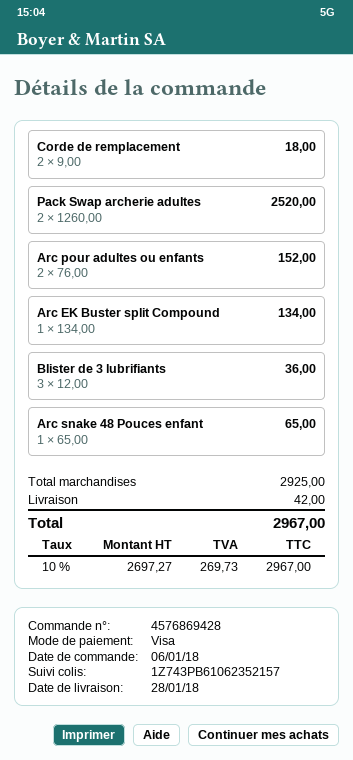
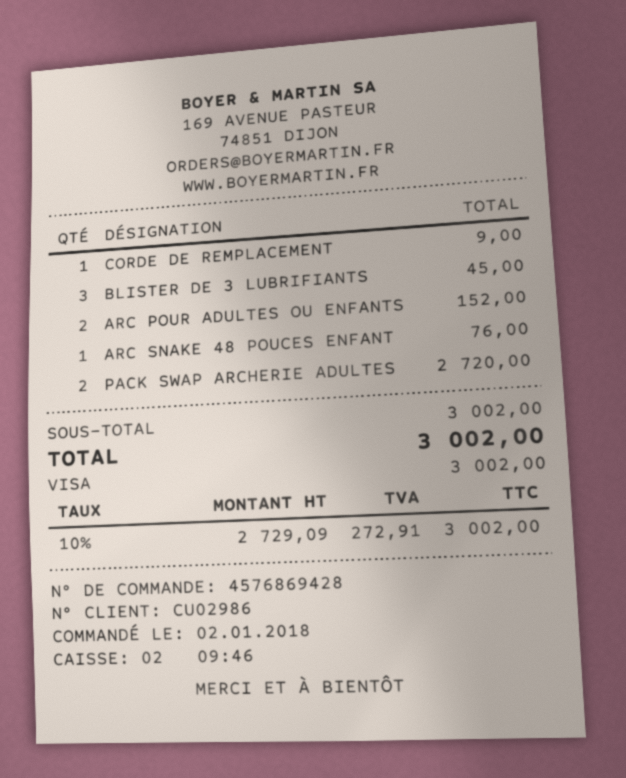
order date: 2018-01-06 -> 2018-01-02
Corde de remplacement: 2 for 18.00 -> 1 for 9.00
Pack Swap archerie adultes: 2 for 2520.00 -> 2 for 2720.00
Arc EK Buster split Compound: 1 for 134.00 -> none
Blister de 3 lubrifiants: 3 for 36.00 -> 3 for 45.00
Arc snake 48 Pouces enfant: 1 for 65.00 -> 1 for 76.00
subtotal: 2925.00 -> 3002.00
shipping: 42.00 -> none
net: 2697.27 -> 2729.09
tax: 10% = 269.73 -> 10% = 272.91
total: 2967.00 -> 3002.00

